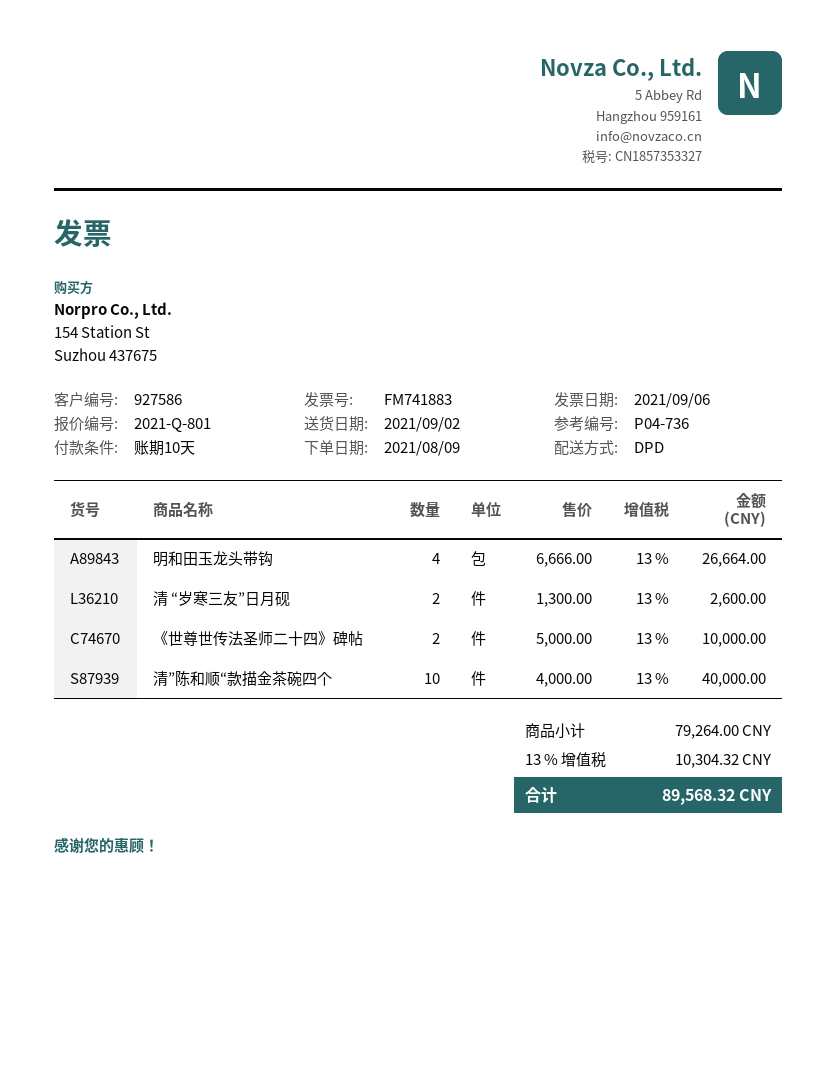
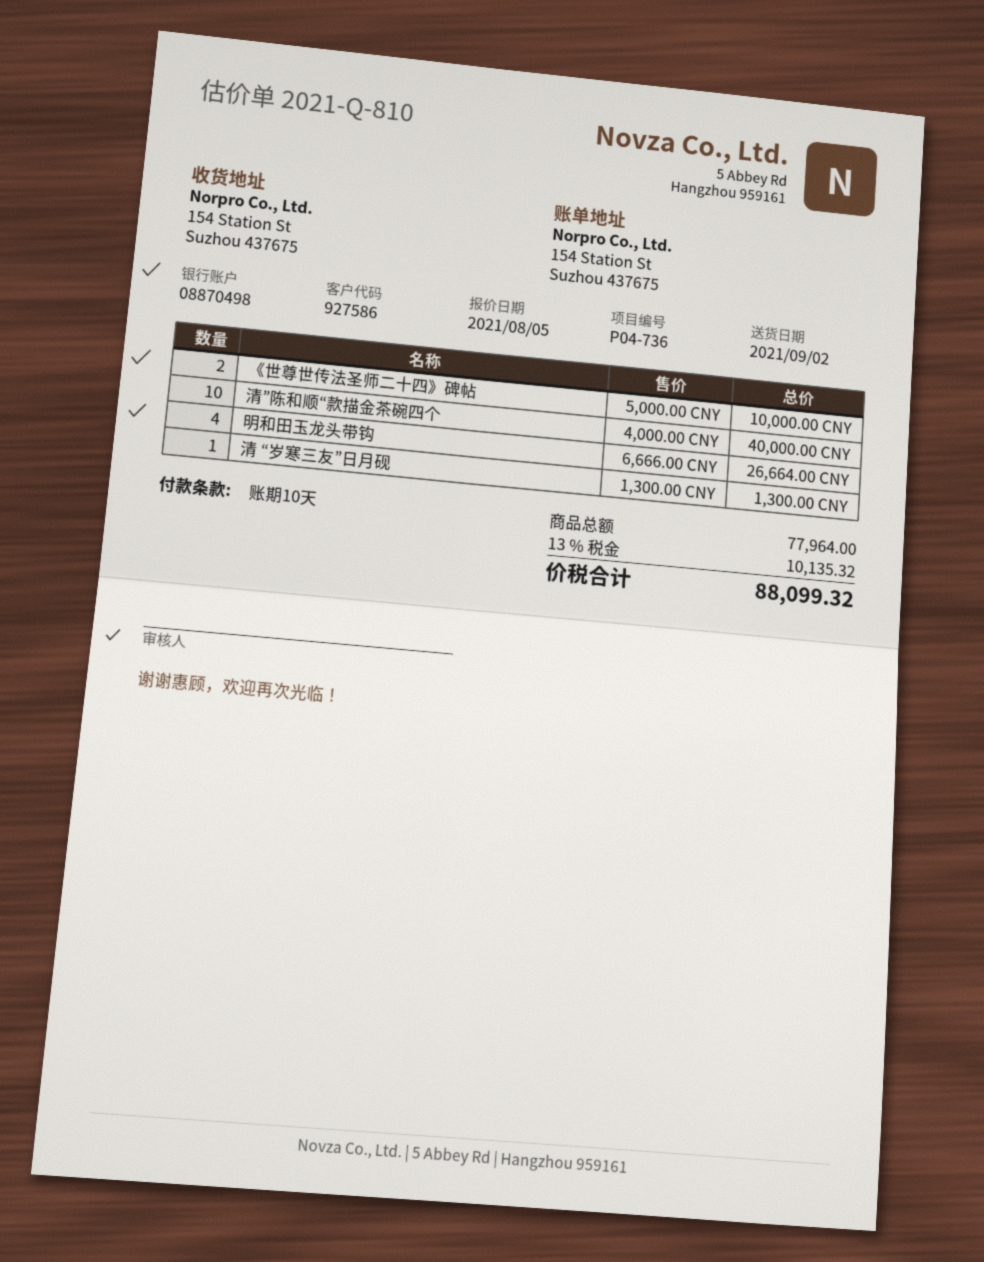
quote number: 2021-Q-801 -> 2021-Q-810
清 “岁寒三友”日月砚: 2 x 1300.00 = 2600.00 -> 1 x 1300.00 = 1300.00
subtotal: 79264.00 -> 77964.00
tax: 13% = 10304.32 -> 13% = 10135.32
total: 89568.32 -> 88099.32

